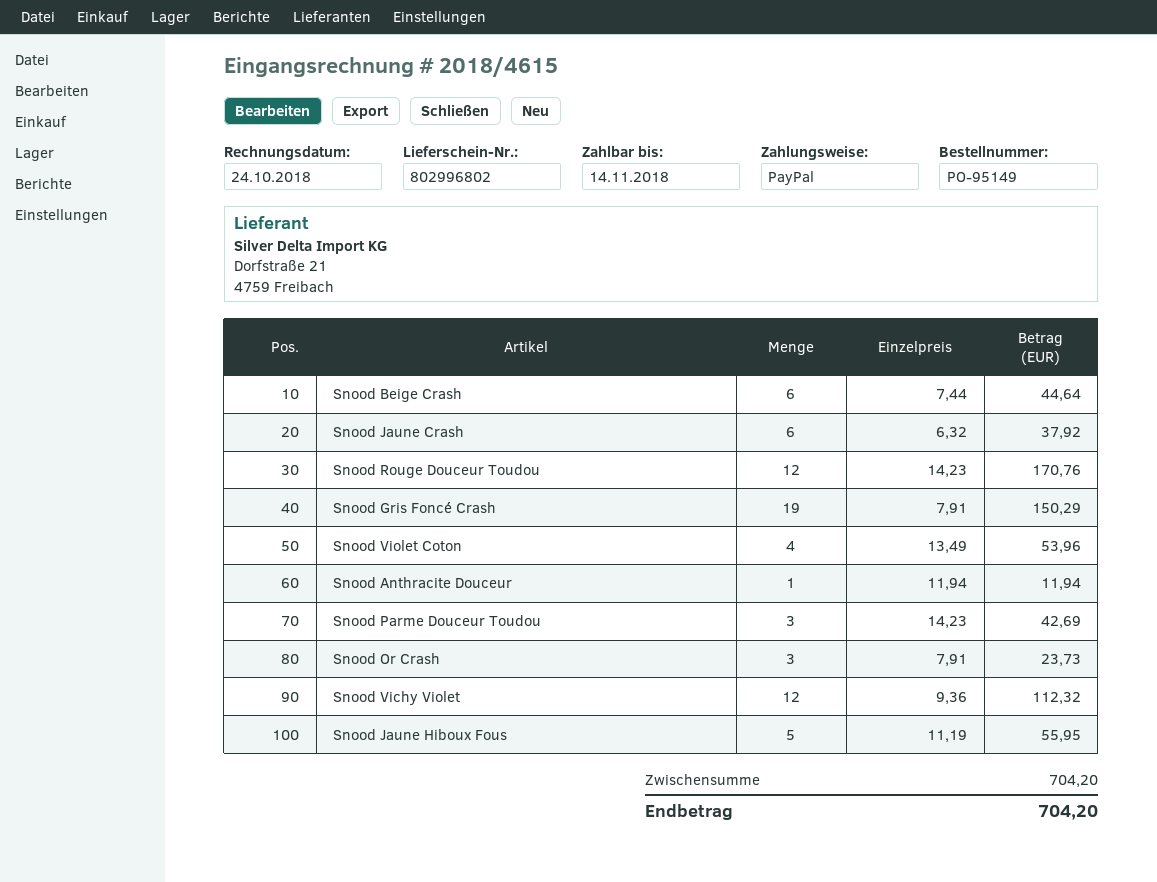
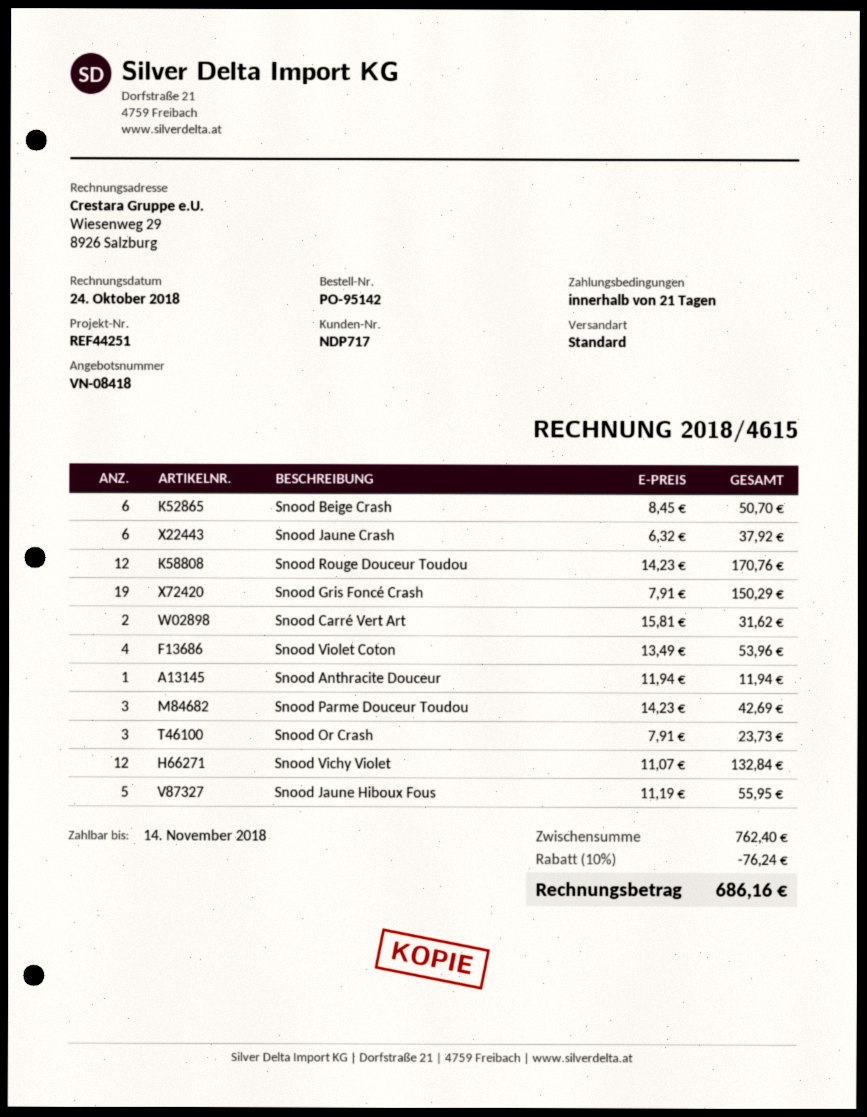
order number: PO-95149 -> PO-95142
Snood Beige Crash: 6 x 7.44 = 44.64 -> 6 x 8.45 = 50.70
Snood Vichy Violet: 12 x 9.36 = 112.32 -> 12 x 11.07 = 132.84
Snood Carré Vert Art: none -> 2 x 15.81 = 31.62
subtotal: 704.20 -> 762.40
discount: none -> 10% = 76.24
total: 704.20 -> 686.16

